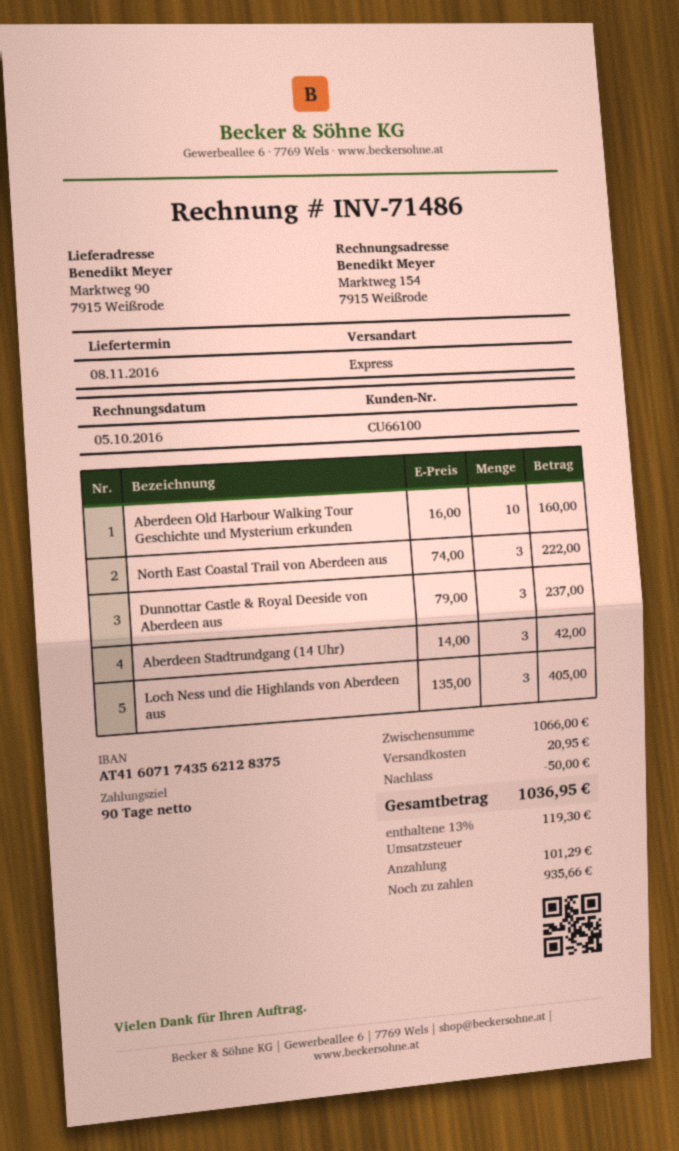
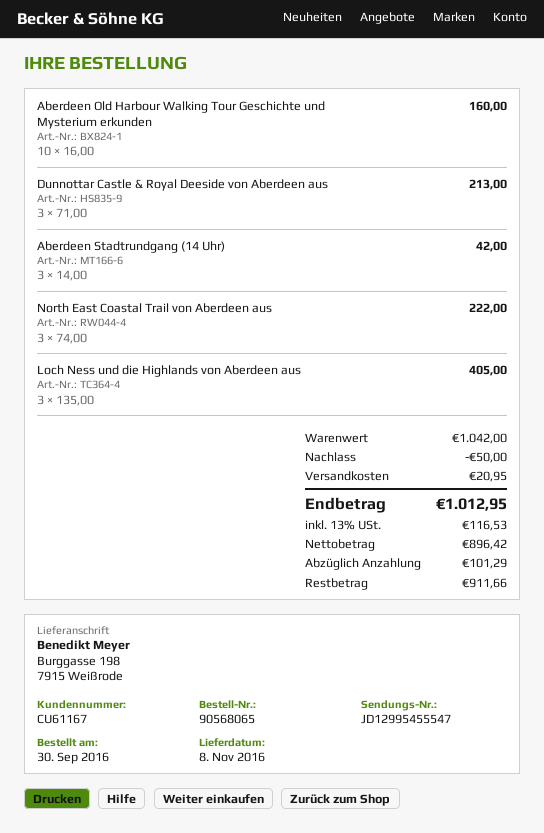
customer number: CU66100 -> CU61167
ship to: Marktweg 90, 7915 Weißrode -> Burggasse 198, 7915 Weißrode
Dunnottar Castle & Royal Deeside von Aberdeen aus: 3 x 79.00 = 237.00 -> 3 x 71.00 = 213.00
subtotal: 1066.00 -> 1042.00
tax: 13% = 119.30 -> 13% = 116.53
total: 1036.95 -> 1012.95
balance: 935.66 -> 911.66

